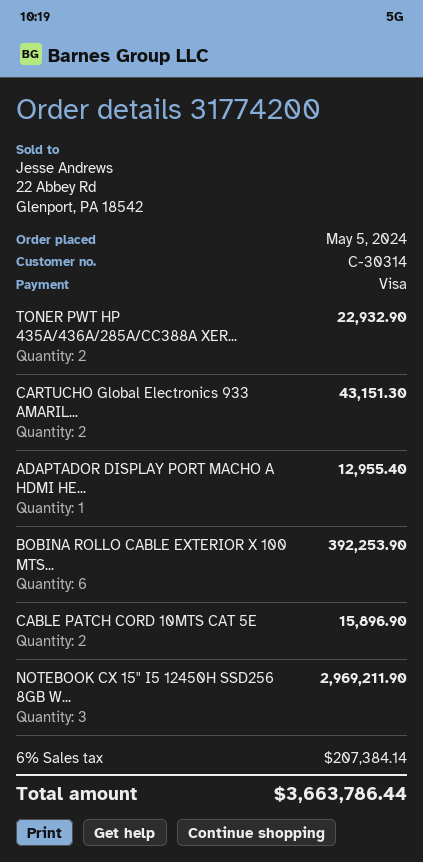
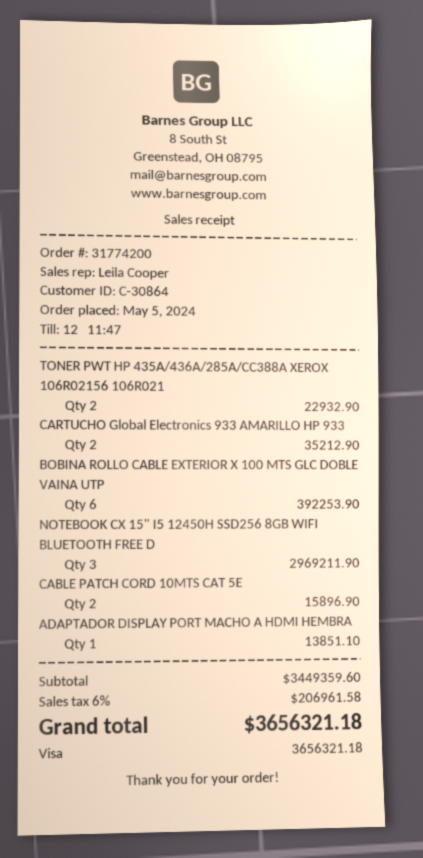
customer number: C-30314 -> C-30864
CARTUCHO Global Electronics 933 AMARIL...: 2 for 43151.30 -> 2 for 35212.90
ADAPTADOR DISPLAY PORT MACHO A HDMI HE...: 1 for 12955.40 -> 1 for 13851.10
tax: 6% = 207384.14 -> 6% = 206961.58
total: 3663786.44 -> 3656321.18

